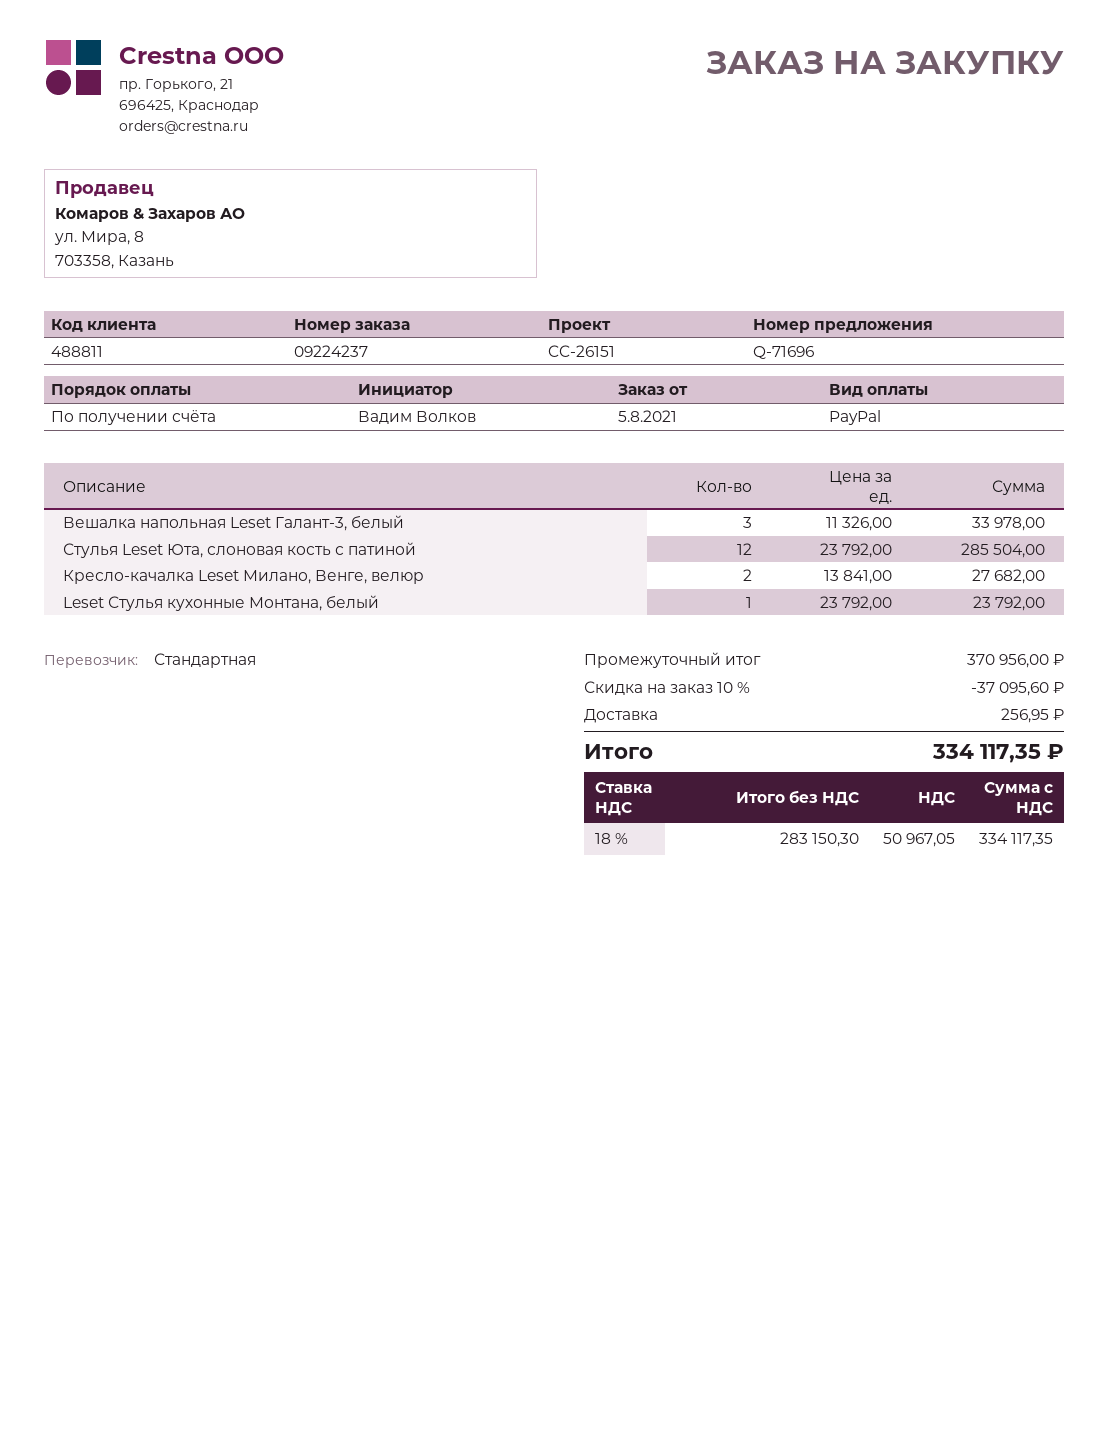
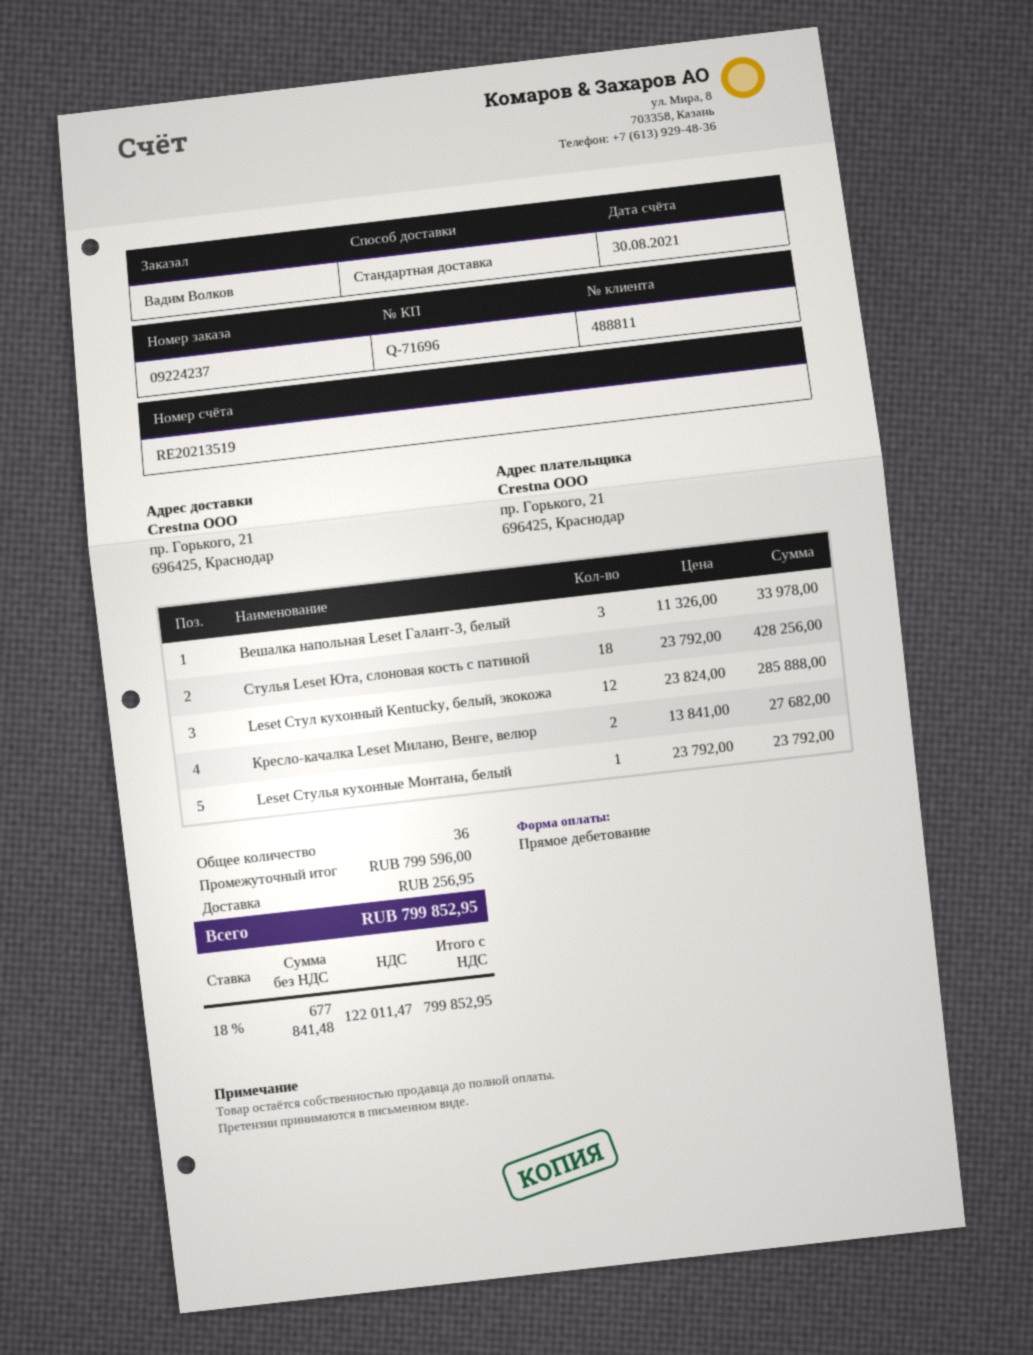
payment method: PayPal -> direct debit
Стулья Leset Юта, слоновая кость с патиной: 12 x 23792.00 = 285504.00 -> 18 x 23792.00 = 428256.00
Leset Стул кухонный Kentucky, белый, экокожа: none -> 12 x 23824.00 = 285888.00
subtotal: 370956.00 -> 799596.00
discount: 10% = 37095.60 -> none
net: 283150.30 -> 677841.48
tax: 18% = 50967.05 -> 18% = 122011.47
total: 334117.35 -> 799852.95

